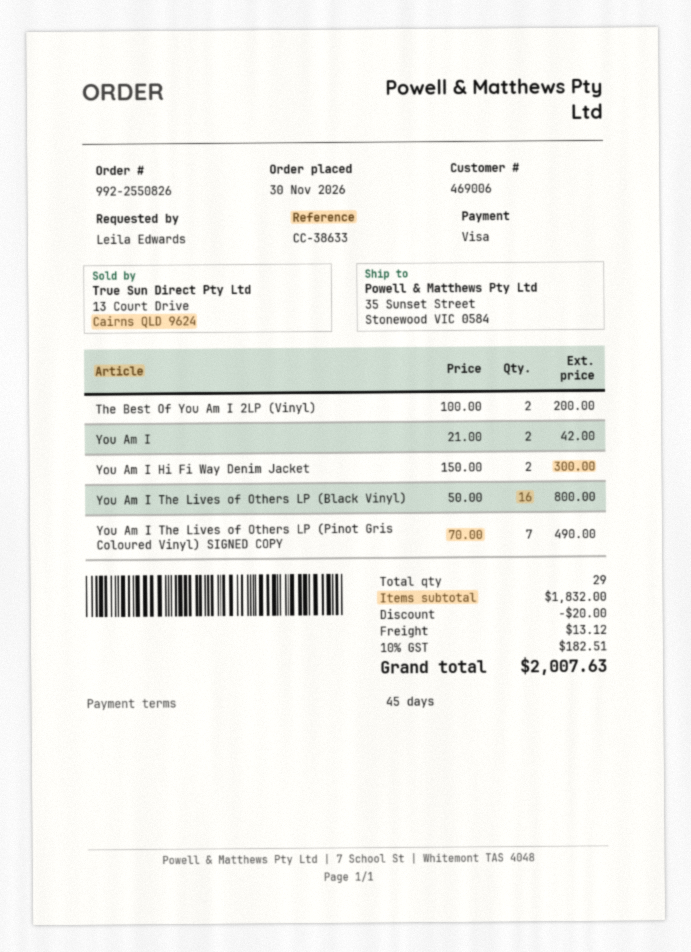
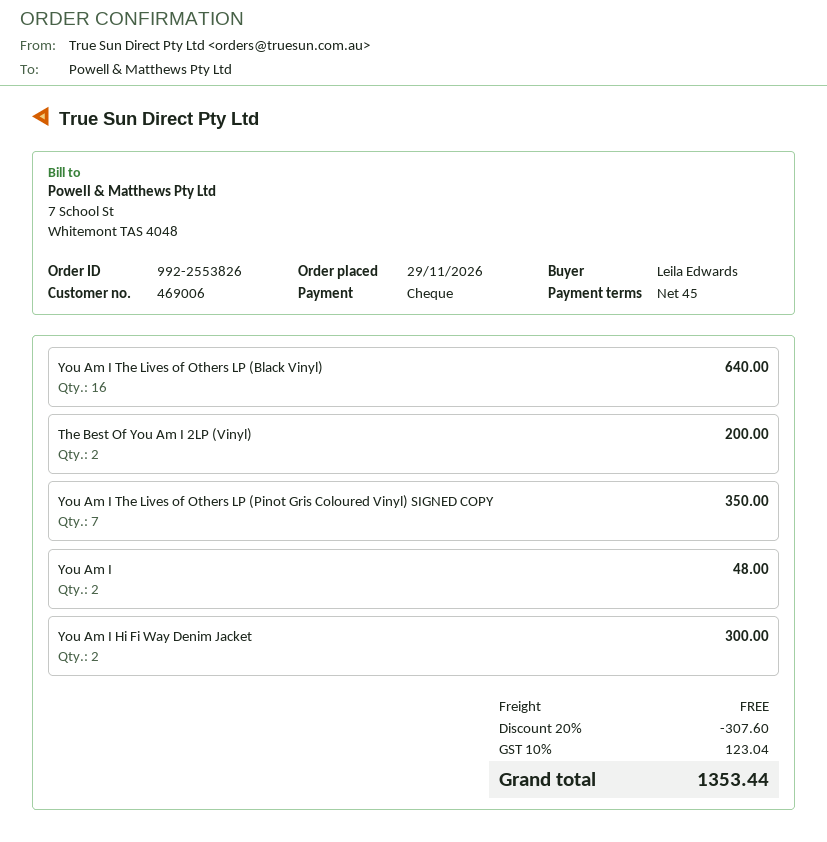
order number: 992-2550826 -> 992-2553826
order date: 2026-11-30 -> 2026-11-29
payment method: Visa -> cheque
You Am I: 2 for 42.00 -> 2 for 48.00
You Am I The Lives of Others LP (Black Vinyl): 16 for 800.00 -> 16 for 640.00
You Am I The Lives of Others LP (Pinot Gris Coloured Vinyl) SIGNED COPY: 7 for 490.00 -> 7 for 350.00
discount: 20.00 -> 307.60
shipping: 13.12 -> 0.00
tax: 10% = 182.51 -> 10% = 123.04
total: 2007.63 -> 1353.44

